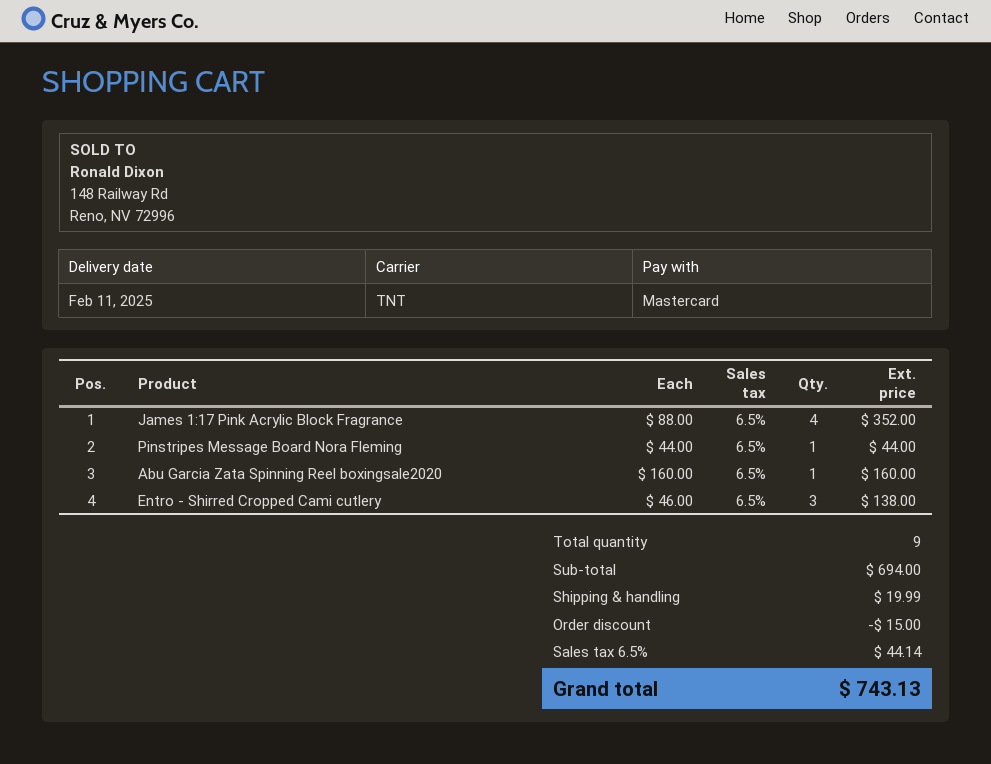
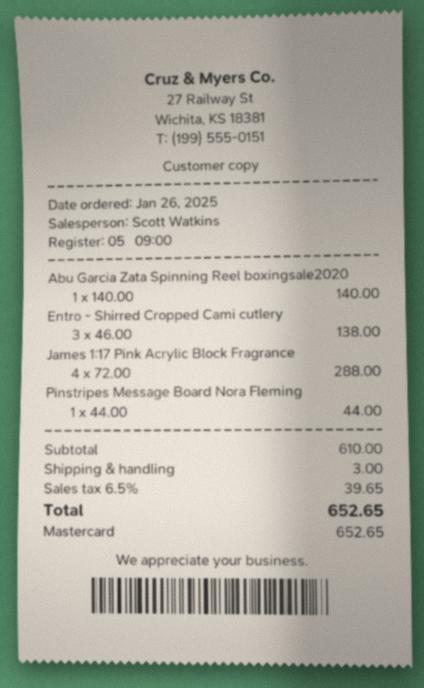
James 1:17 Pink Acrylic Block Fragrance: 4 x 88.00 = 352.00 -> 4 x 72.00 = 288.00
Abu Garcia Zata Spinning Reel boxingsale2020: 1 x 160.00 = 160.00 -> 1 x 140.00 = 140.00
subtotal: 694.00 -> 610.00
discount: 15.00 -> none
shipping: 19.99 -> 3.00
tax: 6.5% = 44.14 -> 6.5% = 39.65
total: 743.13 -> 652.65

